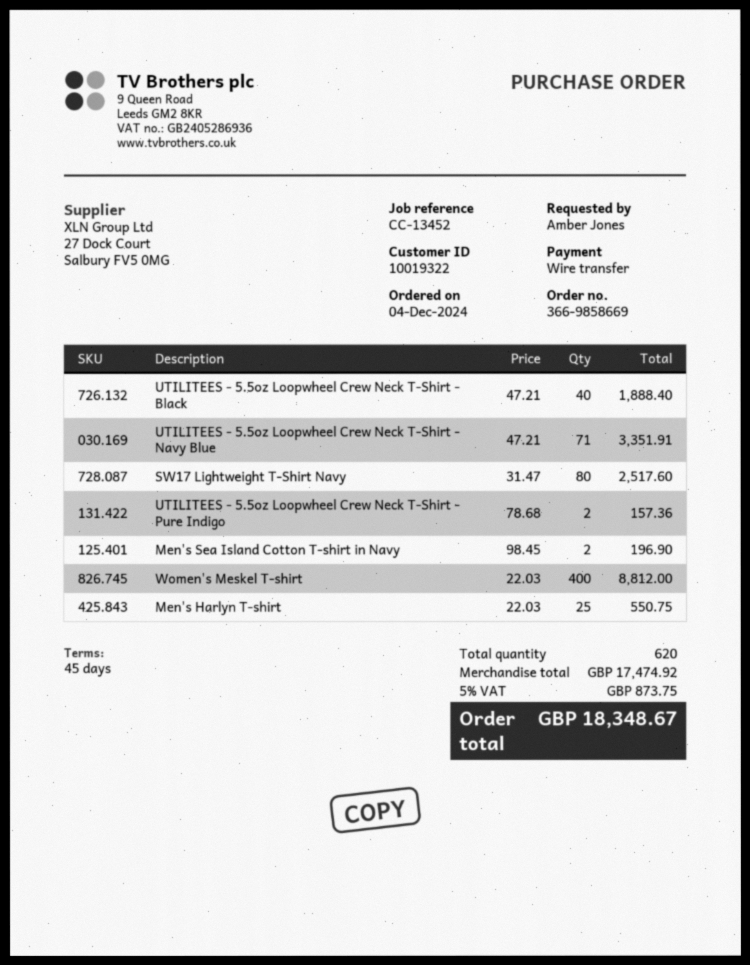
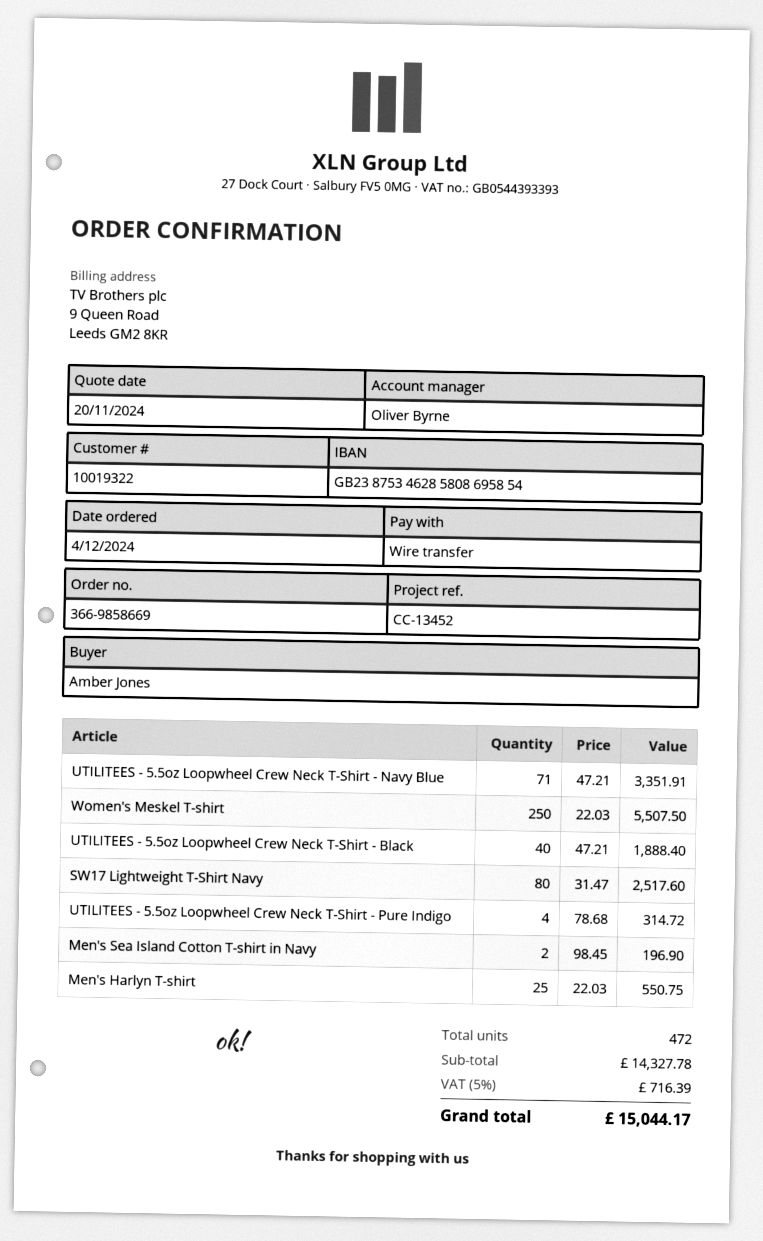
UTILITEES - 5.5oz Loopwheel Crew Neck T-Shirt - Pure Indigo: 2 x 78.68 = 157.36 -> 4 x 78.68 = 314.72
Women's Meskel T-shirt: 400 x 22.03 = 8812.00 -> 250 x 22.03 = 5507.50
total quantity: 620 -> 472
subtotal: 17474.92 -> 14327.78
tax: 5% = 873.75 -> 5% = 716.39
total: 18348.67 -> 15044.17

